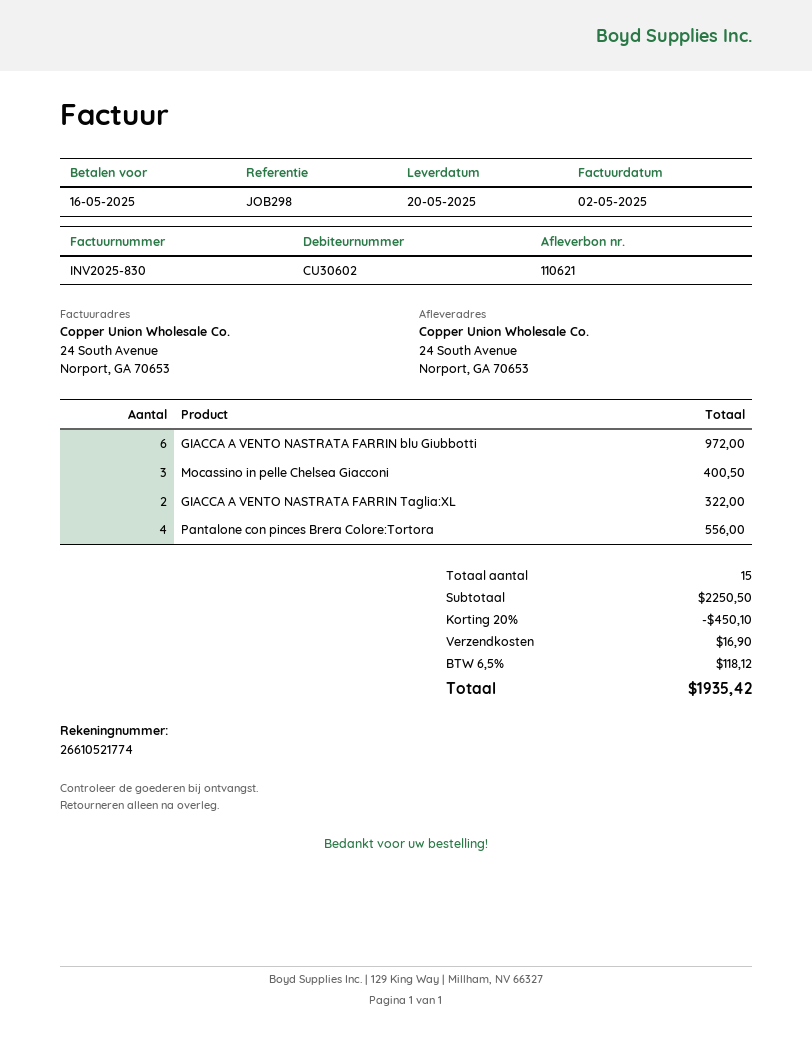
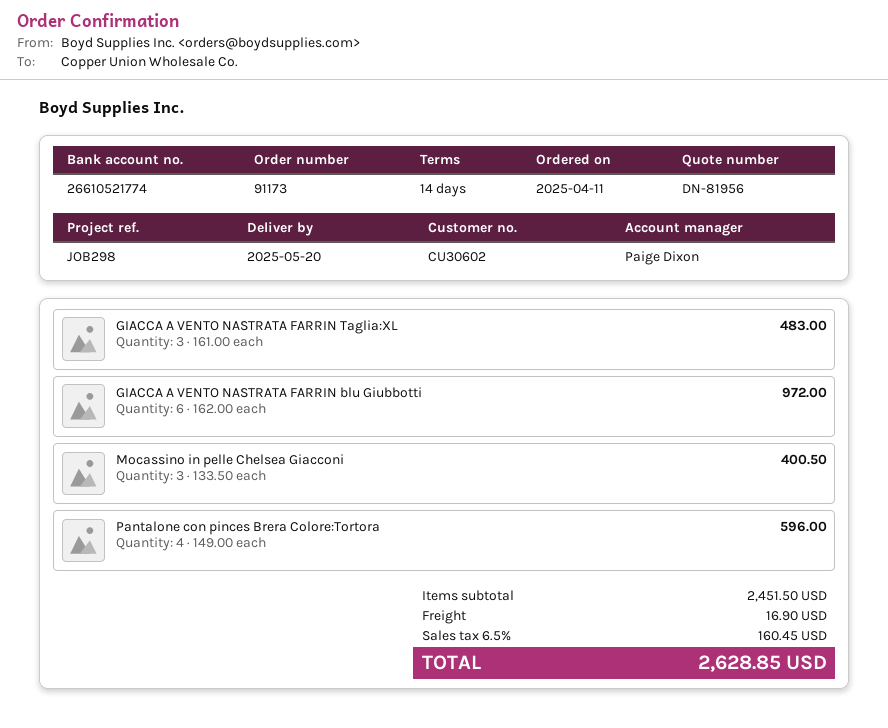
GIACCA A VENTO NASTRATA FARRIN Taglia:XL: 2 for 322.00 -> 3 for 483.00
Pantalone con pinces Brera Colore:Tortora: 4 for 556.00 -> 4 for 596.00
subtotal: 2250.50 -> 2451.50
discount: 20% = 450.10 -> none
tax: 6.5% = 118.12 -> 6.5% = 160.45
total: 1935.42 -> 2628.85

